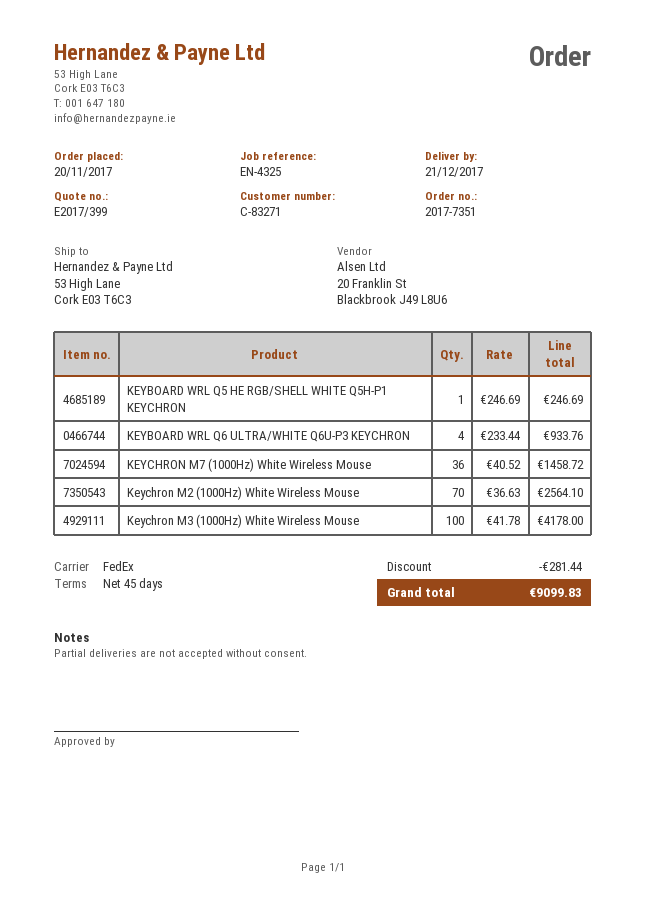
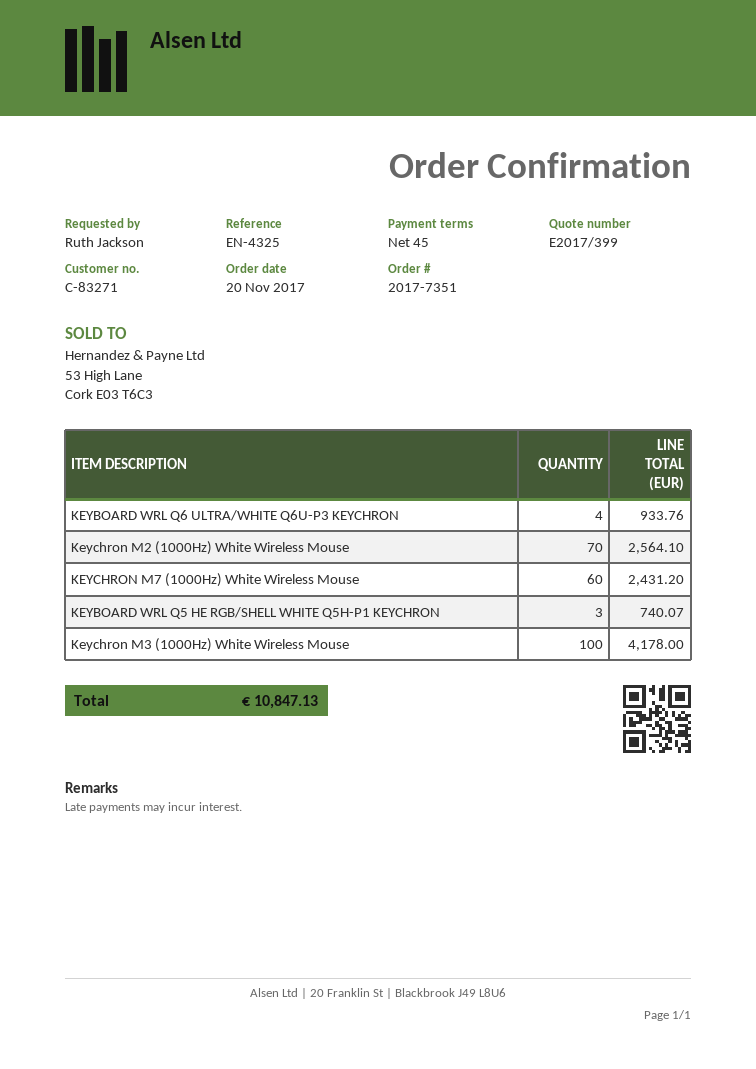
KEYBOARD WRL Q5 HE RGB/SHELL WHITE Q5H-P1 KEYCHRON: 1 for 246.69 -> 3 for 740.07
KEYCHRON M7 (1000Hz) White Wireless Mouse: 36 for 1458.72 -> 60 for 2431.20
discount: 281.44 -> none
total: 9099.83 -> 10847.13

